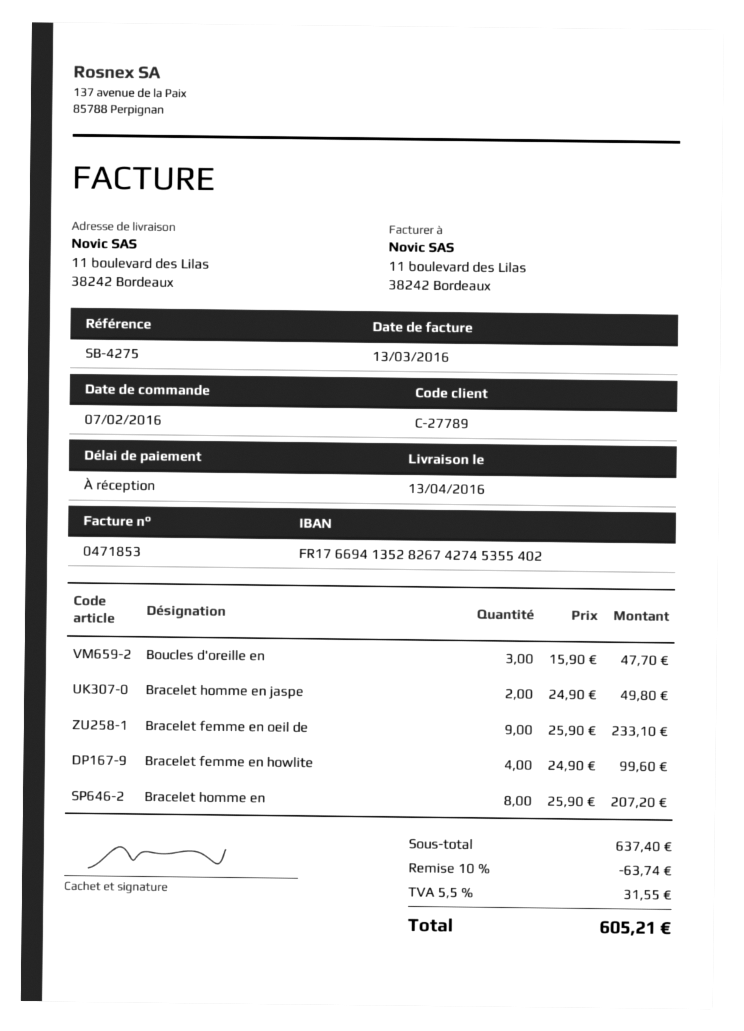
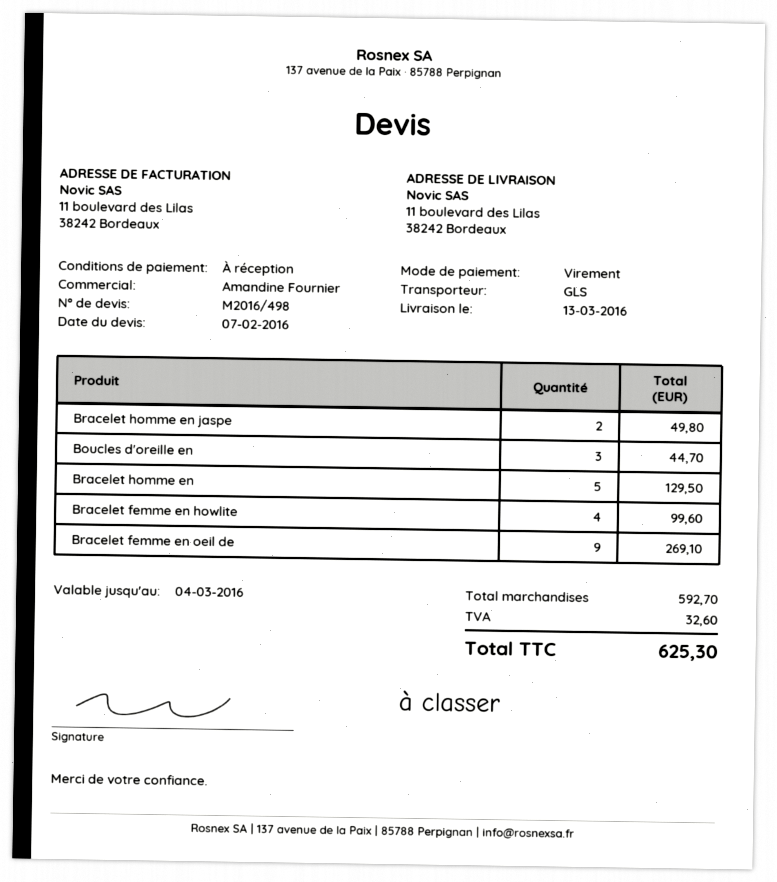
delivery date: 2016-04-13 -> 2016-03-13
Boucles d'oreille en: 3 for 47.70 -> 3 for 44.70
Bracelet femme en oeil de: 9 for 233.10 -> 9 for 269.10
Bracelet homme en: 8 for 207.20 -> 5 for 129.50
subtotal: 637.40 -> 592.70
discount: 10% = 63.74 -> none
tax: 31.55 -> 32.60
total: 605.21 -> 625.30

